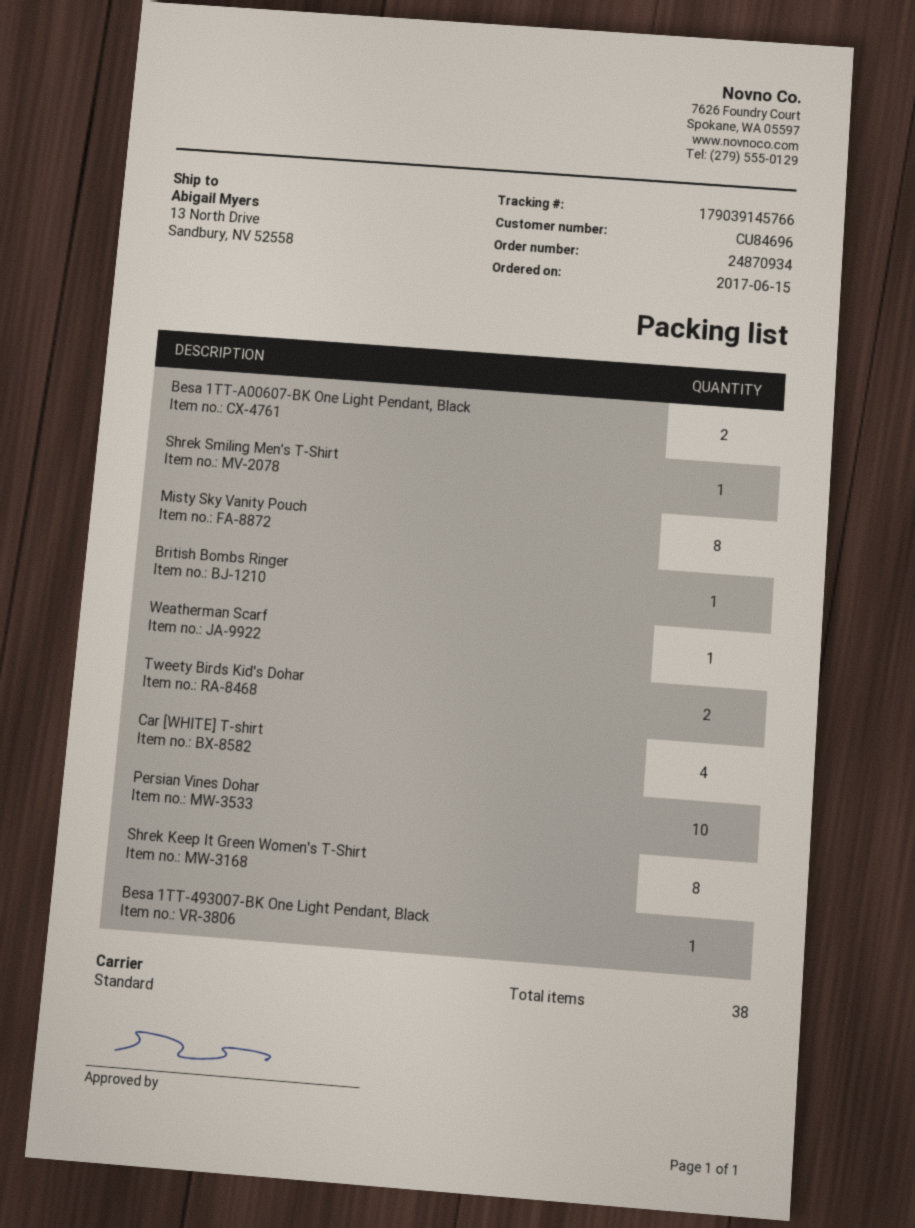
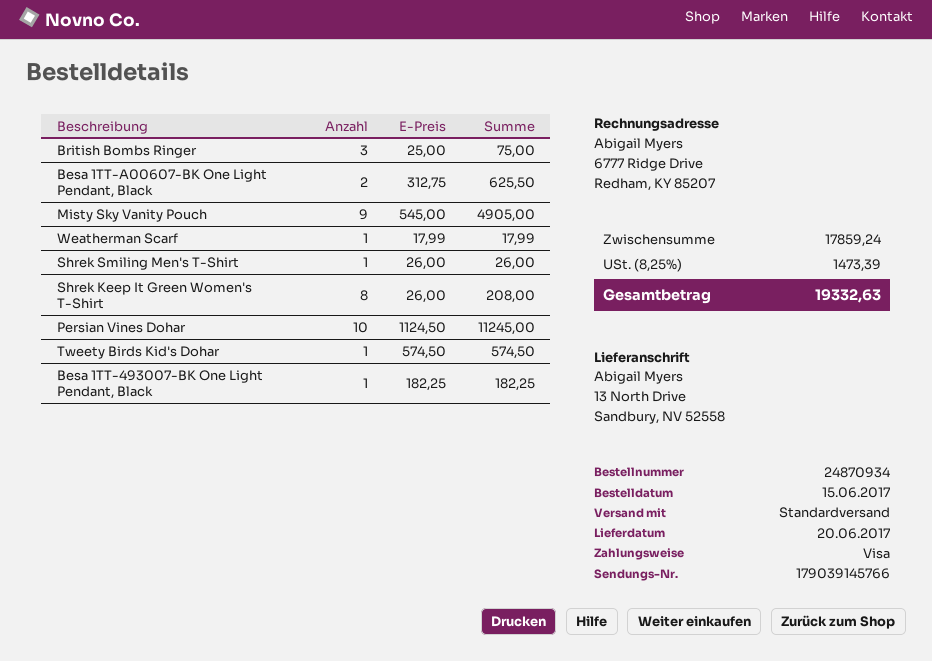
Misty Sky Vanity Pouch: 8 -> 9
British Bombs Ringer: 1 -> 3
Tweety Birds Kid's Dohar: 2 -> 1
Car [WHITE] T-shirt: 4 -> none

